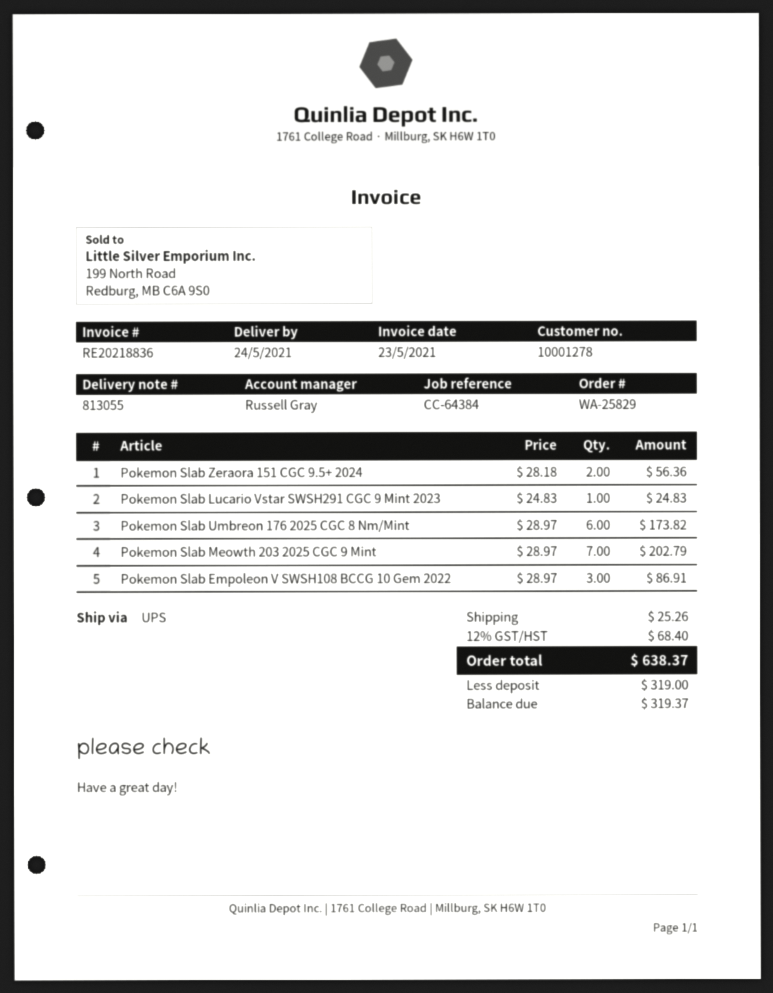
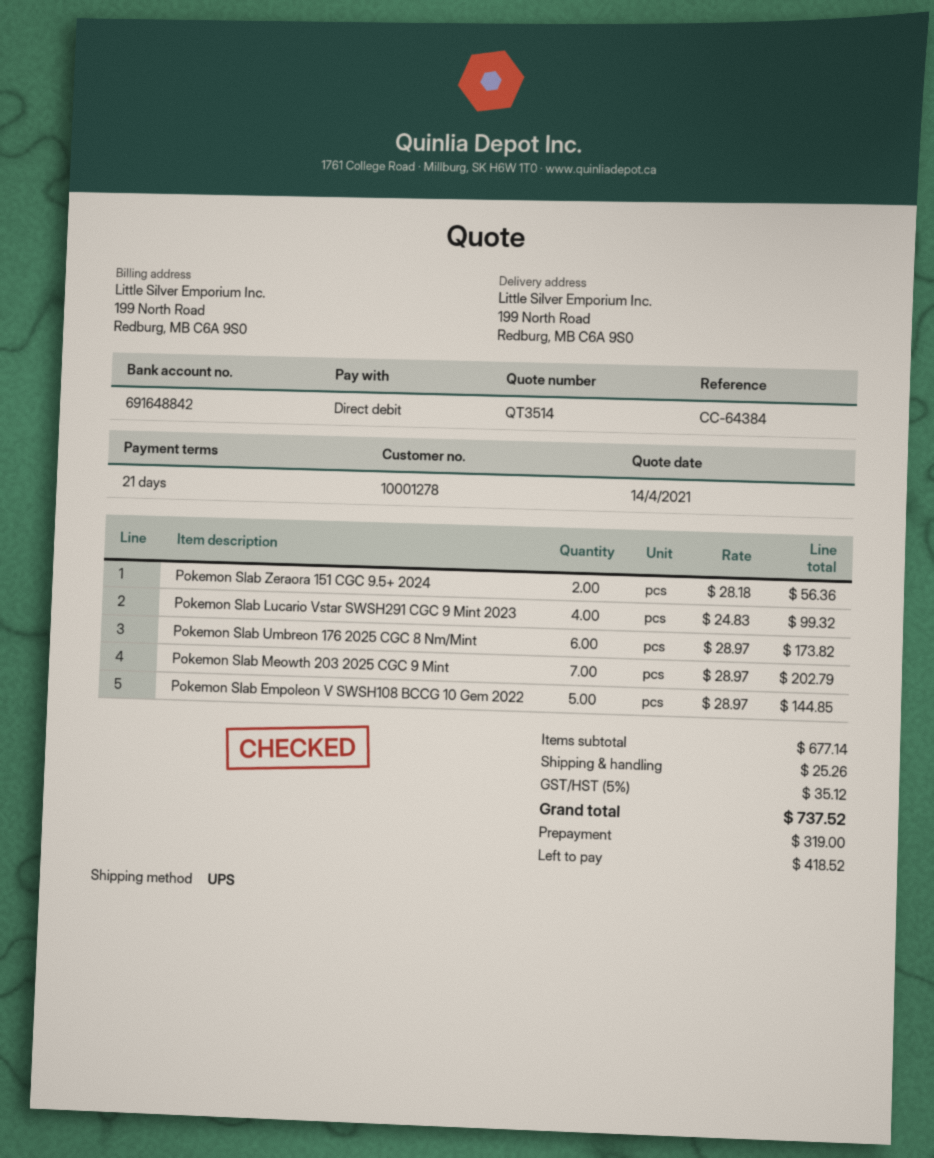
Pokemon Slab Lucario Vstar SWSH291 CGC 9 Mint 2023: 1 x 24.83 = 24.83 -> 4 x 24.83 = 99.32
Pokemon Slab Empoleon V SWSH108 BCCG 10 Gem 2022: 3 x 28.97 = 86.91 -> 5 x 28.97 = 144.85
tax: 12% = 68.40 -> 5% = 35.12
total: 638.37 -> 737.52
balance: 319.37 -> 418.52

